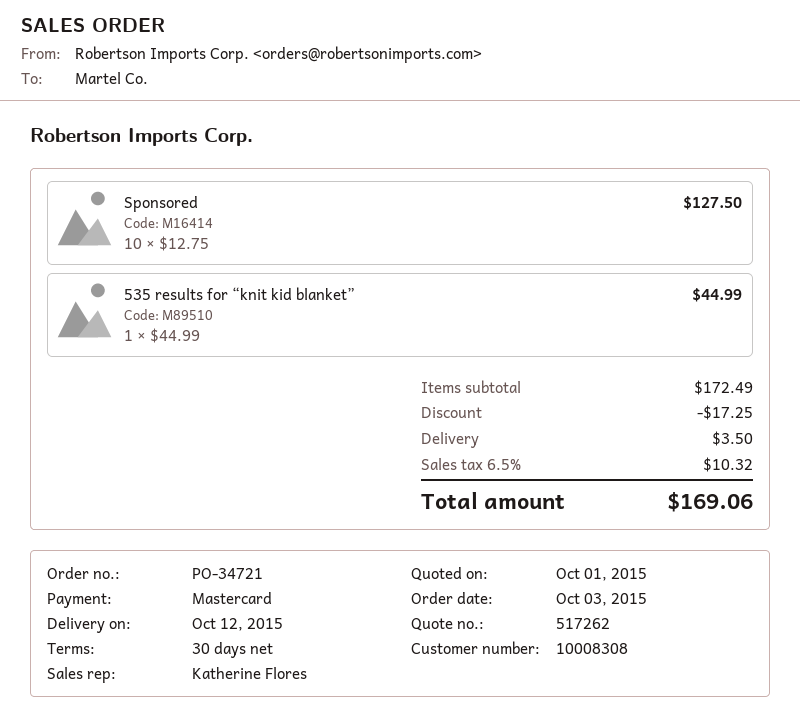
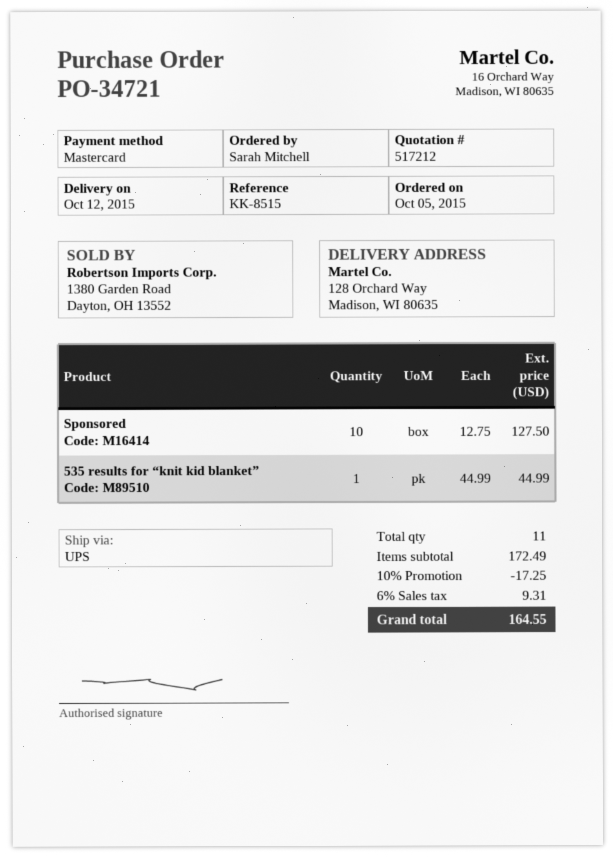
quote number: 517262 -> 517212
order date: 2015-10-03 -> 2015-10-05
shipping: 3.50 -> none
tax: 6.5% = 10.32 -> 6% = 9.31
total: 169.06 -> 164.55

